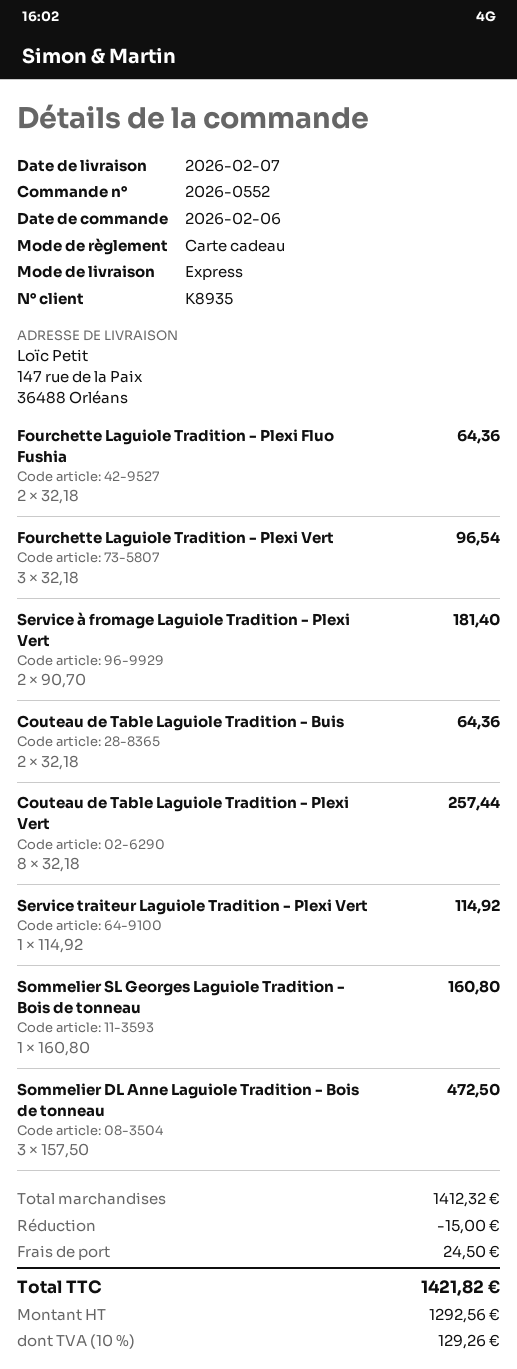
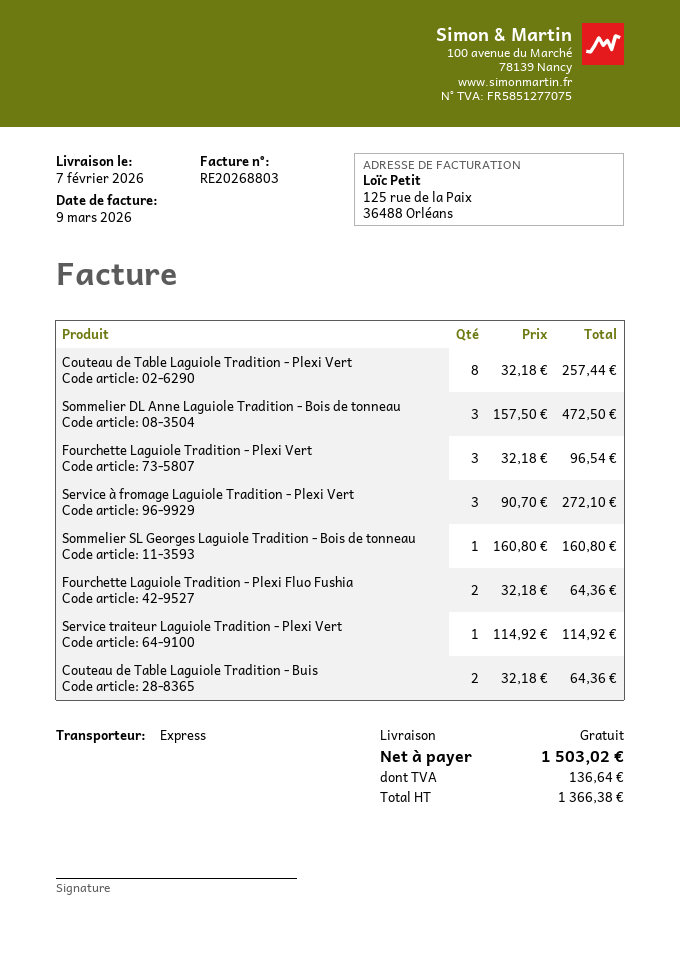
Service à fromage Laguiole Tradition - Plexi Vert: 2 x 90.70 = 181.40 -> 3 x 90.70 = 272.10
discount: 15.00 -> none
shipping: 24.50 -> 0.00
net: 1292.56 -> 1366.38
tax: 129.26 -> 136.64
total: 1421.82 -> 1503.02

